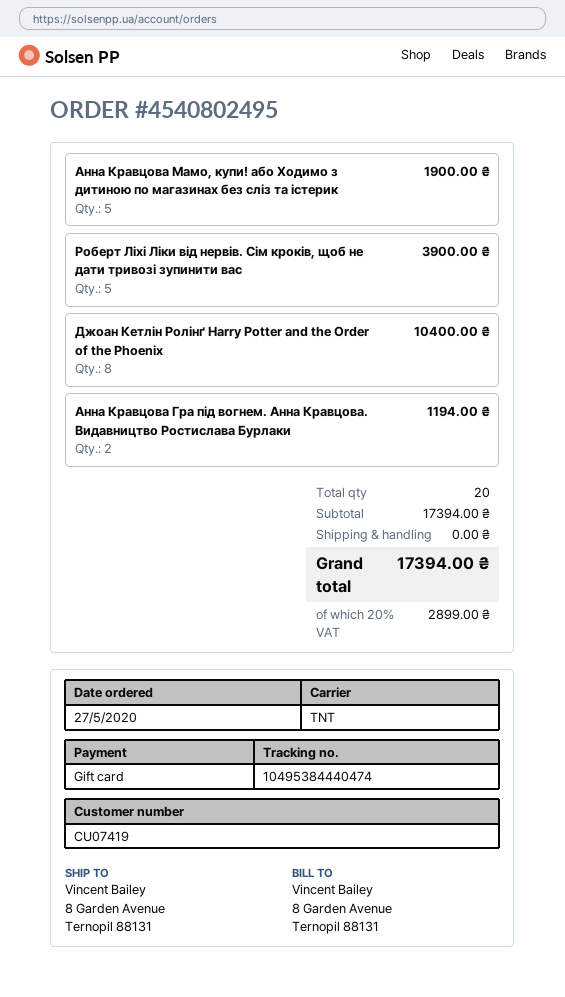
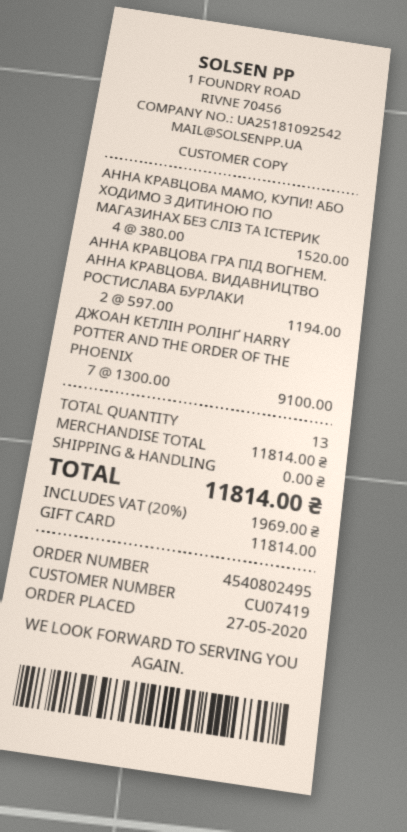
Анна Кравцова Мамо, купи! або Ходимо з дитиною по магазинах без сліз та істерик: 5 for 1900.00 -> 4 for 1520.00
Роберт Ліхі Ліки від нервів. Сім кроків, щоб не дати тривозі зупинити вас: 5 for 3900.00 -> none
Джоан Кетлін Ролінґ Harry Potter and the Order of the Phoenix: 8 for 10400.00 -> 7 for 9100.00
total quantity: 20 -> 13
subtotal: 17394.00 -> 11814.00
tax: 20% = 2899.00 -> 20% = 1969.00
total: 17394.00 -> 11814.00

